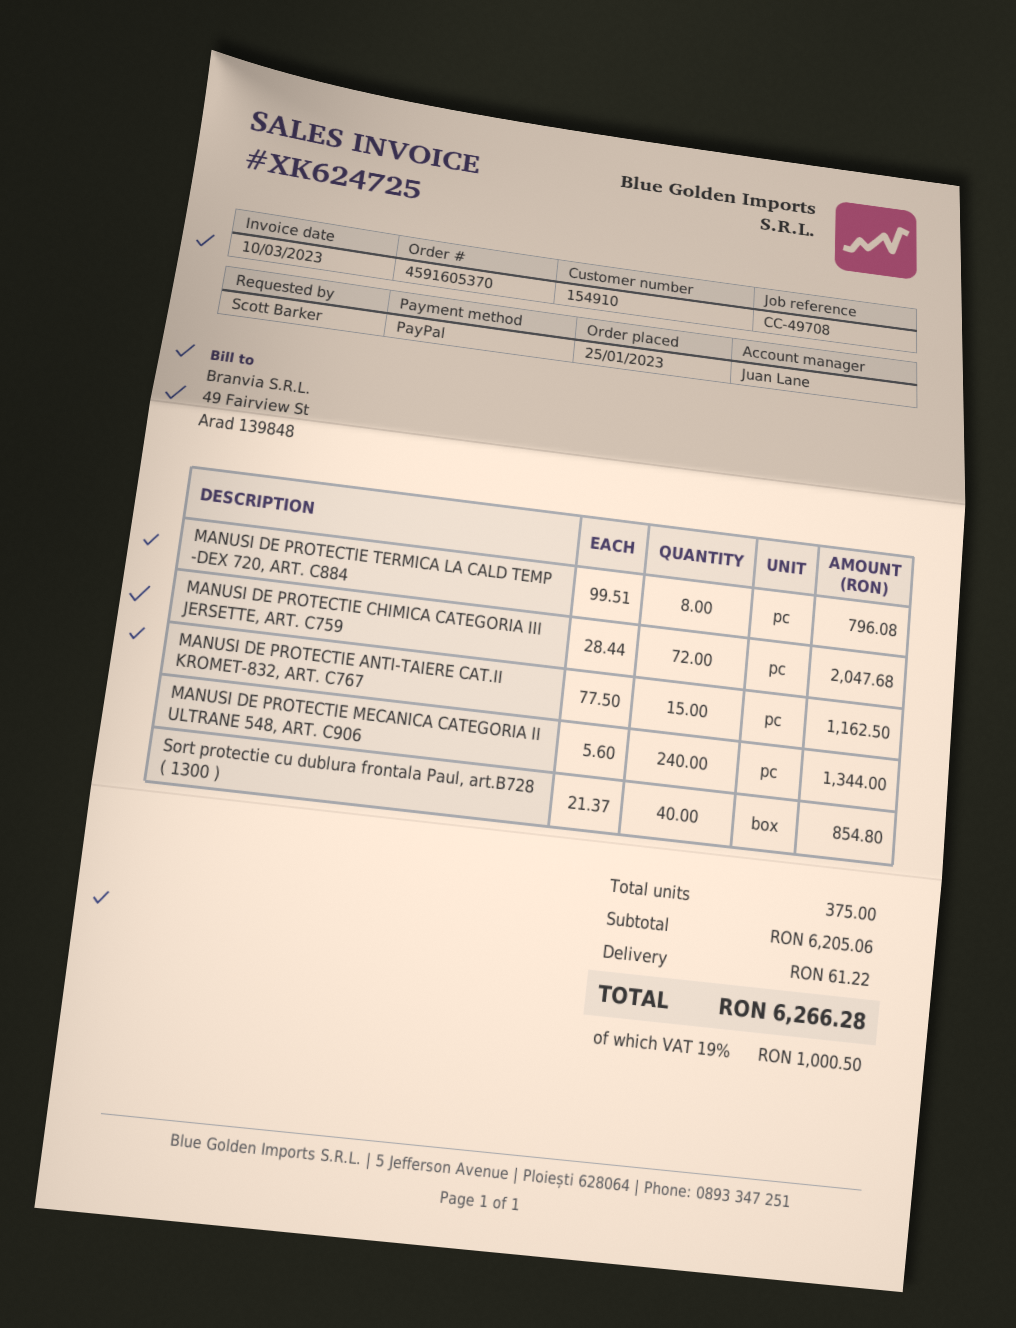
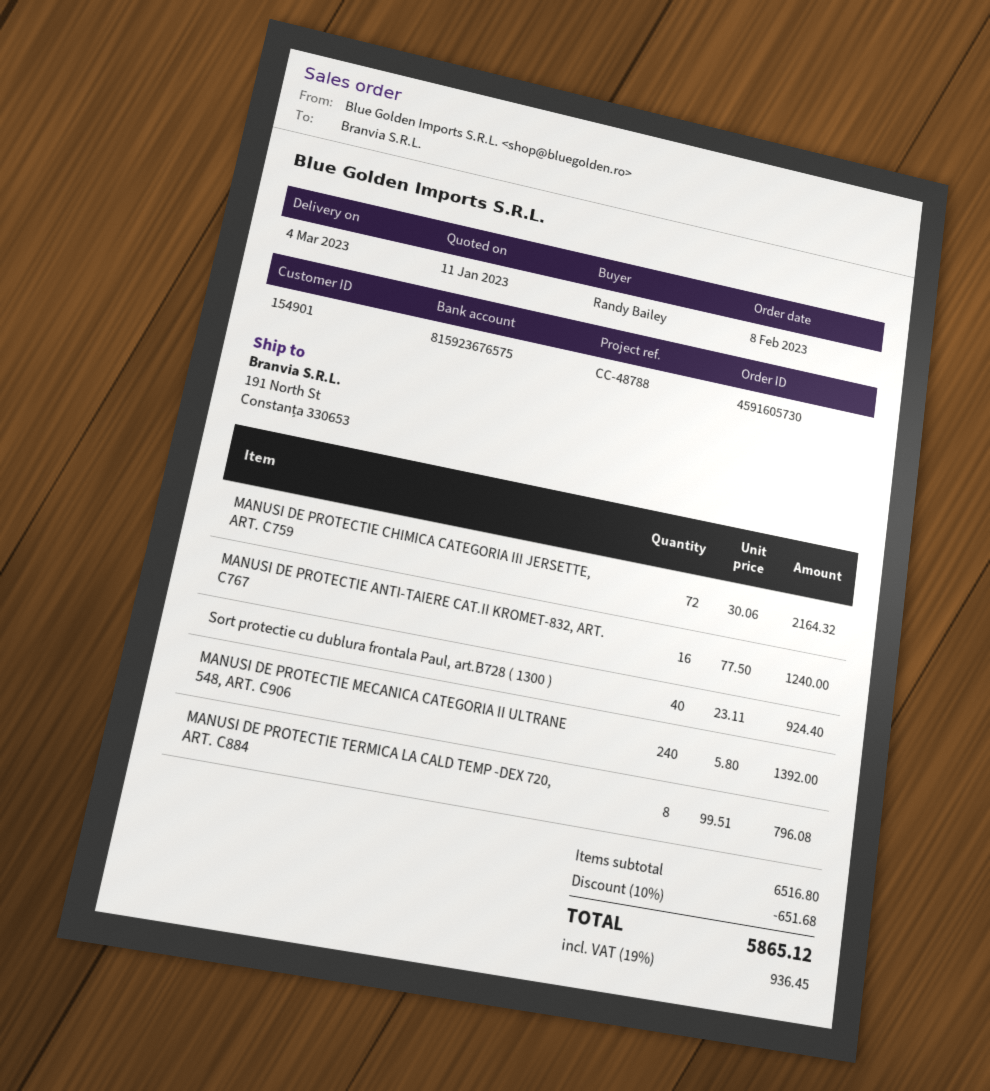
order number: 4591605370 -> 4591605730
order date: 2023-01-25 -> 2023-02-08
customer number: 154910 -> 154901
reference: CC-49708 -> CC-48788
ordered by: Scott Barker -> Randy Bailey
MANUSI DE PROTECTIE CHIMICA CATEGORIA III JERSETTE, ART. C759: 72 x 28.44 = 2047.68 -> 72 x 30.06 = 2164.32
MANUSI DE PROTECTIE ANTI-TAIERE CAT.II KROMET-832, ART. C767: 15 x 77.50 = 1162.50 -> 16 x 77.50 = 1240.00
MANUSI DE PROTECTIE MECANICA CATEGORIA II ULTRANE 548, ART. C906: 240 x 5.60 = 1344.00 -> 240 x 5.80 = 1392.00
Sort protectie cu dublura frontala Paul, art.B728 ( 1300 ): 40 x 21.37 = 854.80 -> 40 x 23.11 = 924.40
subtotal: 6205.06 -> 6516.80
discount: none -> 10% = 651.68
shipping: 61.22 -> none
tax: 19% = 1000.50 -> 19% = 936.45
total: 6266.28 -> 5865.12

